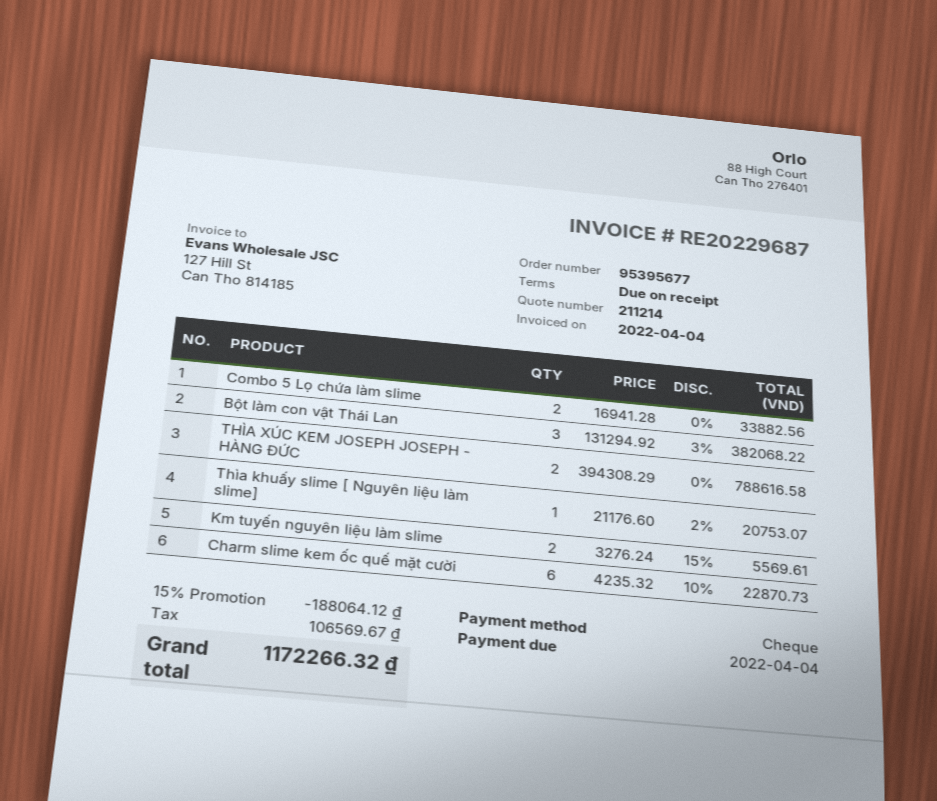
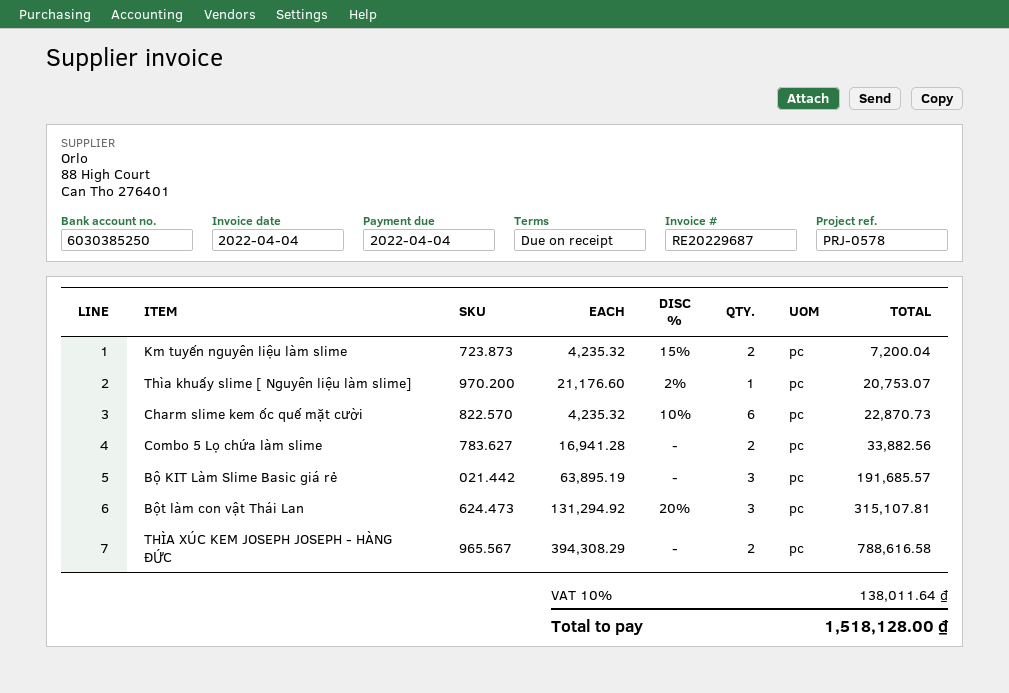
Bột làm con vật Thái Lan: 3 x 131294.92 - 3% = 382068.22 -> 3 x 131294.92 - 20% = 315107.81
Km tuyến nguyên liệu làm slime: 2 x 3276.24 - 15% = 5569.61 -> 2 x 4235.32 - 15% = 7200.04
Bộ KIT Làm Slime Basic giá rẻ: none -> 3 x 63895.19 = 191685.57
discount: 15% = 188064.12 -> none
tax: 106569.67 -> 138011.64
total: 1172266.32 -> 1518128.00

